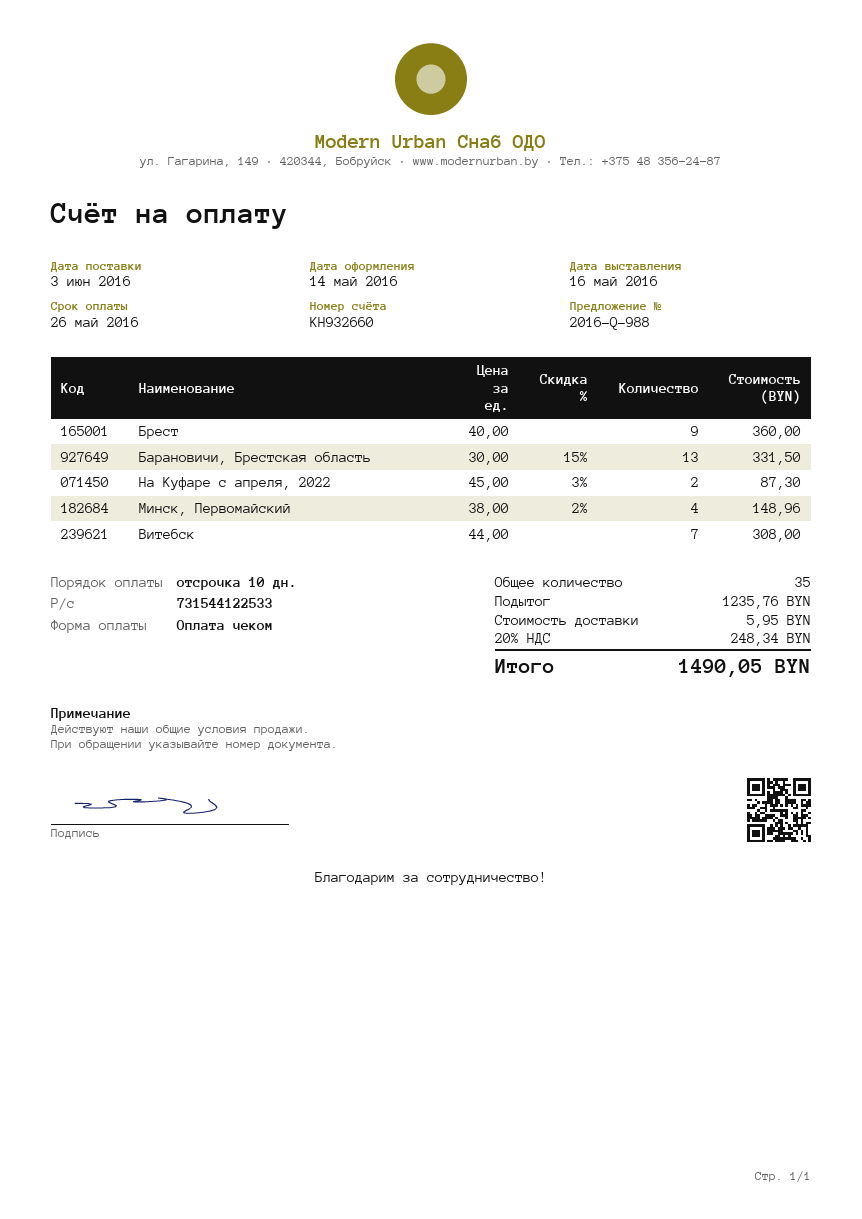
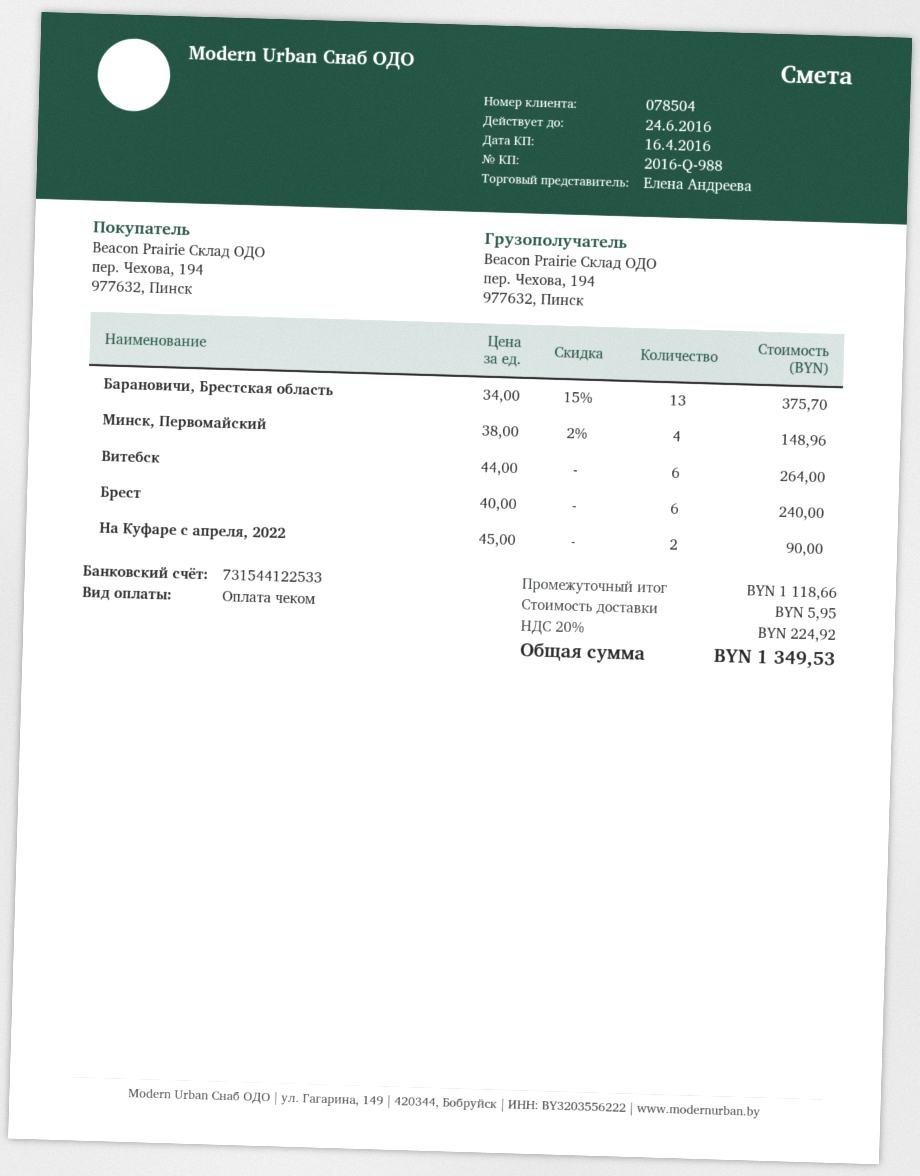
Брест: 9 x 40.00 = 360.00 -> 6 x 40.00 = 240.00
Барановичи, Брестская область: 13 x 30.00 - 15% = 331.50 -> 13 x 34.00 - 15% = 375.70
На Куфаре с апреля, 2022: 2 x 45.00 - 3% = 87.30 -> 2 x 45.00 = 90.00
Витебск: 7 x 44.00 = 308.00 -> 6 x 44.00 = 264.00
subtotal: 1235.76 -> 1118.66
tax: 20% = 248.34 -> 20% = 224.92
total: 1490.05 -> 1349.53

